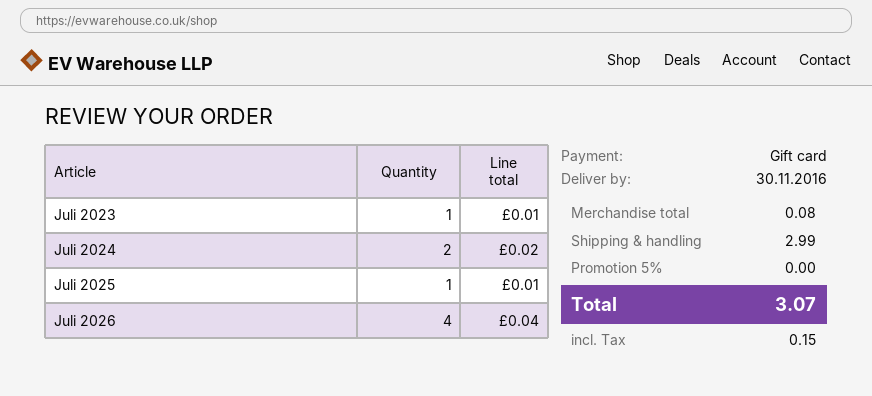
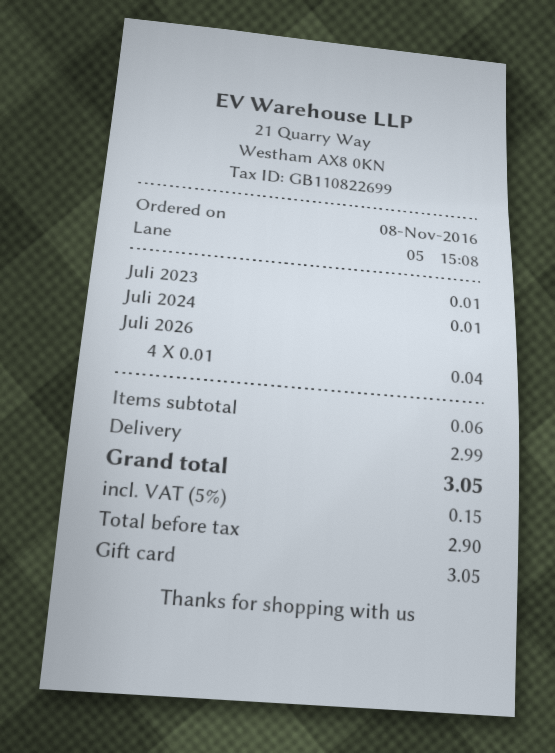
Juli 2024: 2 for 0.02 -> 1 for 0.01
Juli 2025: 1 for 0.01 -> none
subtotal: 0.08 -> 0.06
discount: 5% = 0.00 -> none
total: 3.07 -> 3.05

